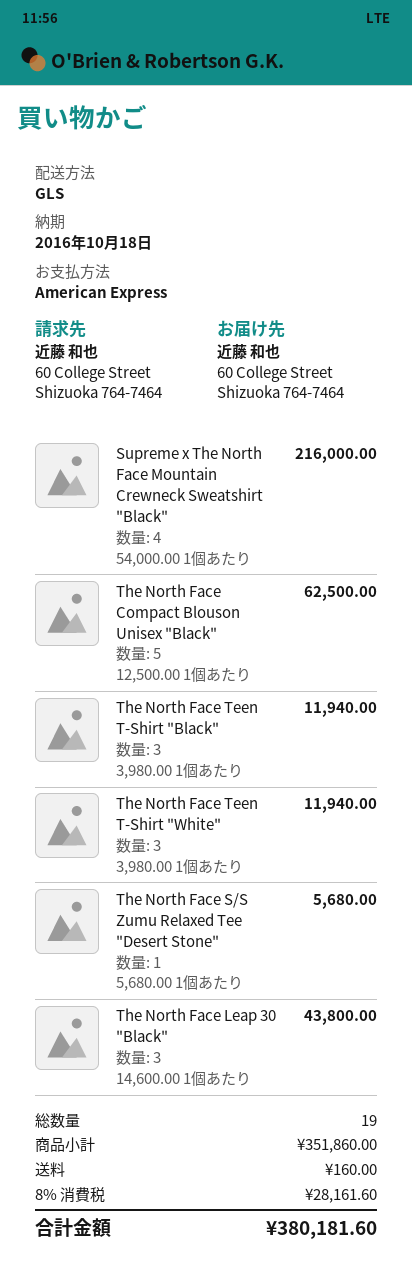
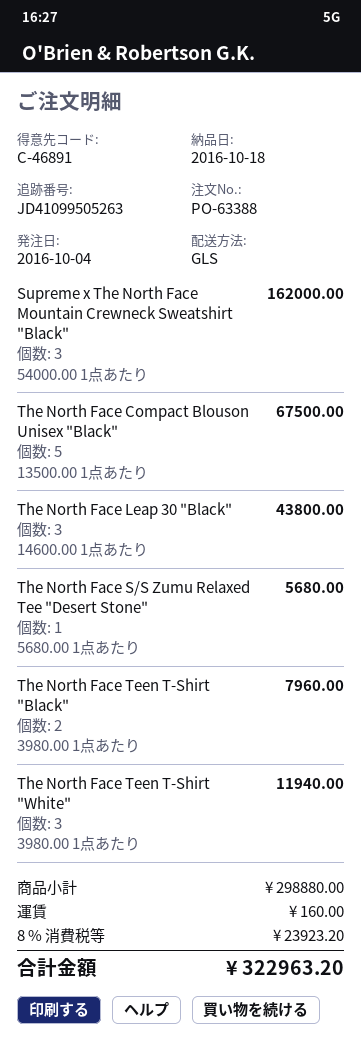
Supreme x The North Face Mountain Crewneck Sweatshirt "Black": 4 x 54000.00 = 216000.00 -> 3 x 54000.00 = 162000.00
The North Face Compact Blouson Unisex "Black": 5 x 12500.00 = 62500.00 -> 5 x 13500.00 = 67500.00
The North Face Teen T-Shirt "Black": 3 x 3980.00 = 11940.00 -> 2 x 3980.00 = 7960.00
subtotal: 351860.00 -> 298880.00
tax: 8% = 28161.60 -> 8% = 23923.20
total: 380181.60 -> 322963.20

